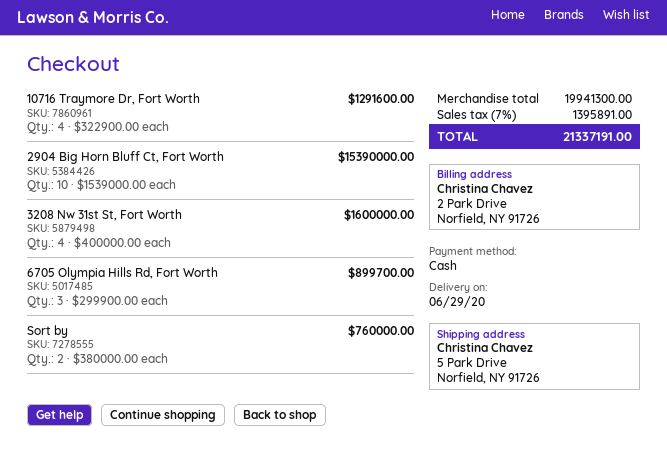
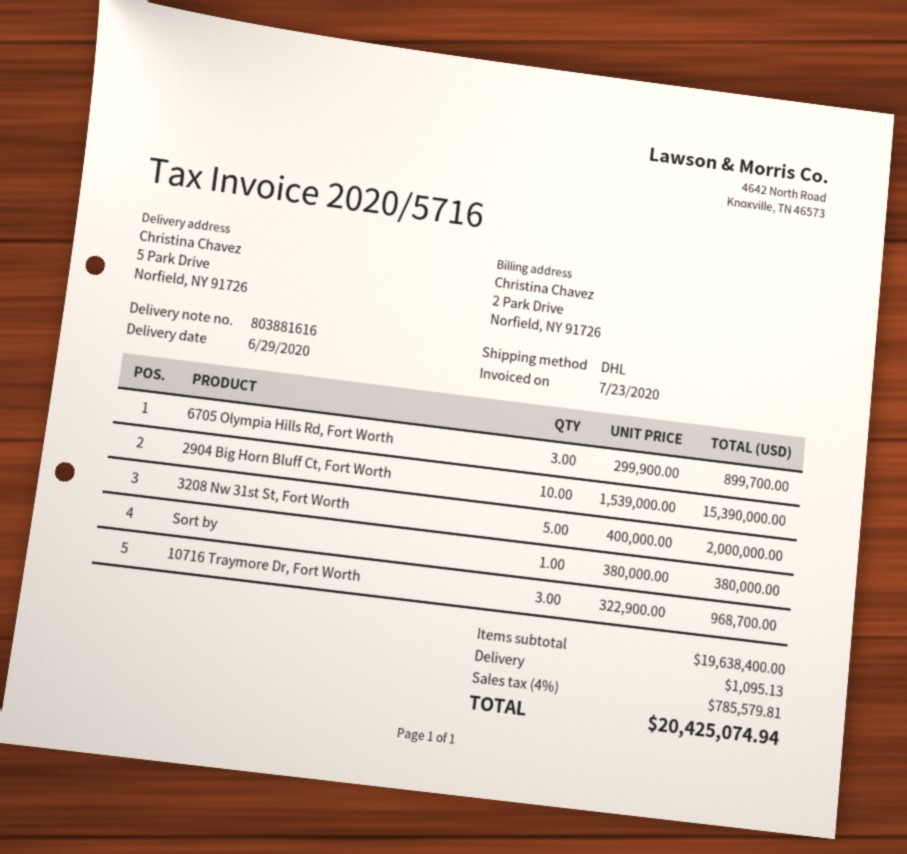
10716 Traymore Dr, Fort Worth: 4 x 322900.00 = 1291600.00 -> 3 x 322900.00 = 968700.00
3208 Nw 31st St, Fort Worth: 4 x 400000.00 = 1600000.00 -> 5 x 400000.00 = 2000000.00
Sort by: 2 x 380000.00 = 760000.00 -> 1 x 380000.00 = 380000.00
subtotal: 19941300.00 -> 19638400.00
shipping: none -> 1095.13
tax: 7% = 1395891.00 -> 4% = 785579.81
total: 21337191.00 -> 20425074.94

